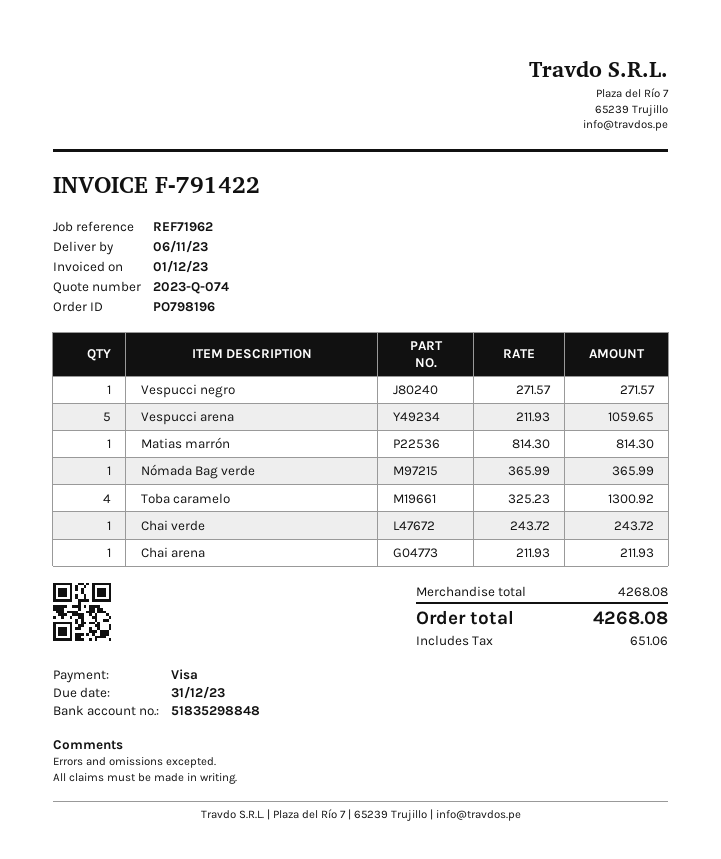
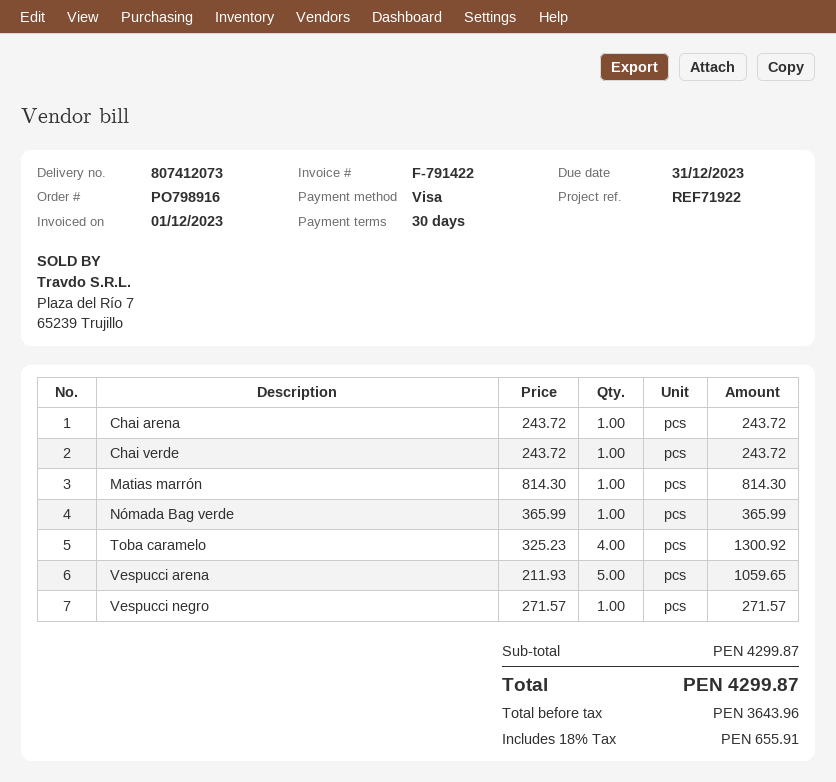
order number: PO798196 -> PO798916
reference: REF71962 -> REF71922
Chai arena: 1 x 211.93 = 211.93 -> 1 x 243.72 = 243.72
subtotal: 4268.08 -> 4299.87
tax: 651.06 -> 655.91
total: 4268.08 -> 4299.87

